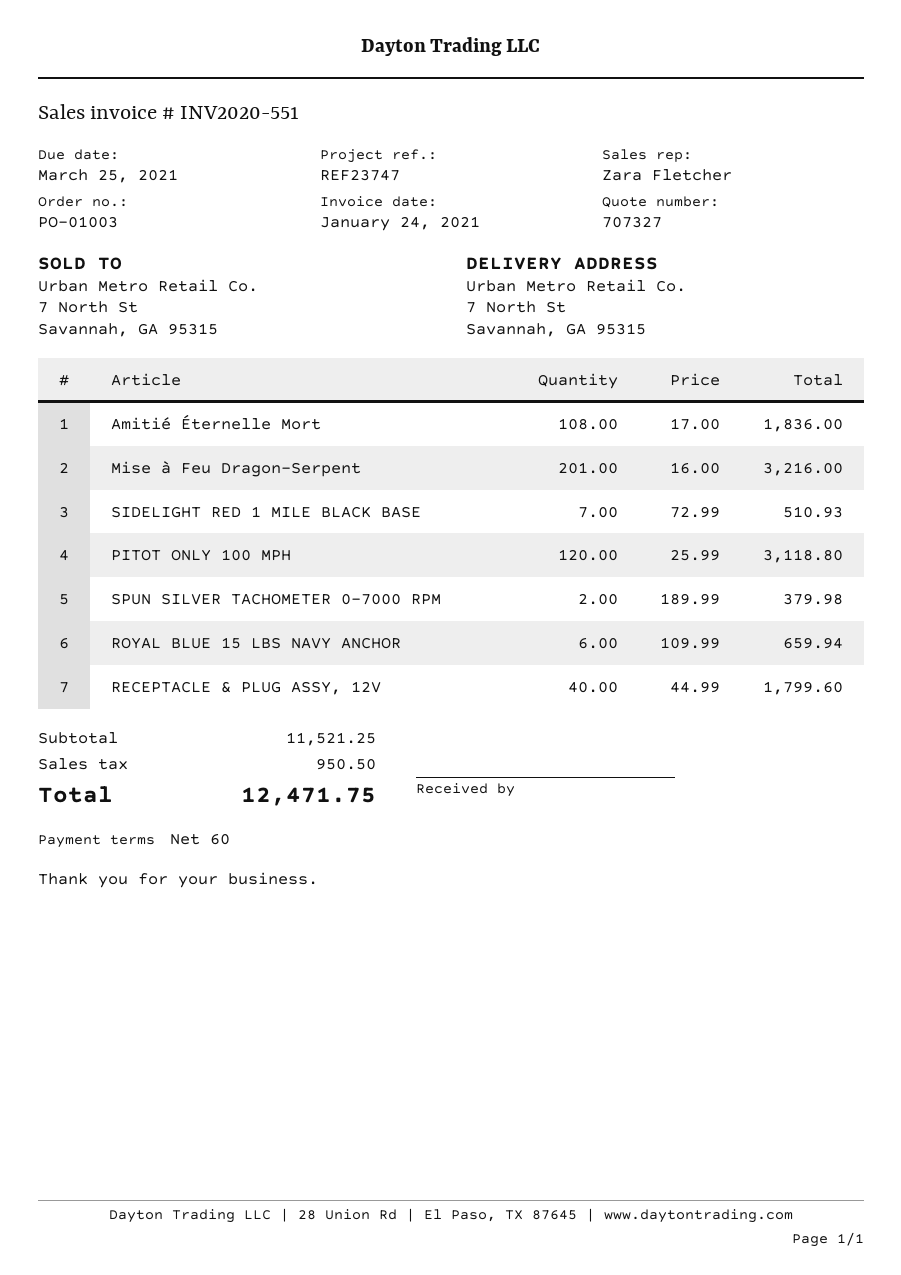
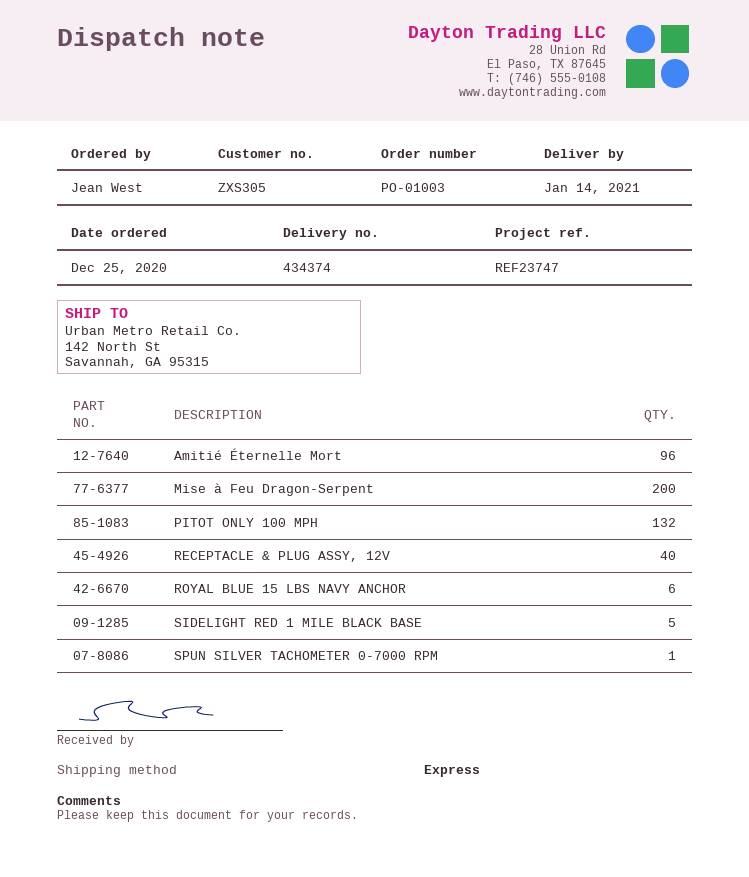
ship to: 7 North St, Savannah, GA 95315 -> 142 North St, Savannah, GA 95315
Amitié Éternelle Mort: 108 -> 96
Mise à Feu Dragon-Serpent: 201 -> 200
SIDELIGHT RED 1 MILE BLACK BASE: 7 -> 5
PITOT ONLY 100 MPH: 120 -> 132
SPUN SILVER TACHOMETER 0-7000 RPM: 2 -> 1

